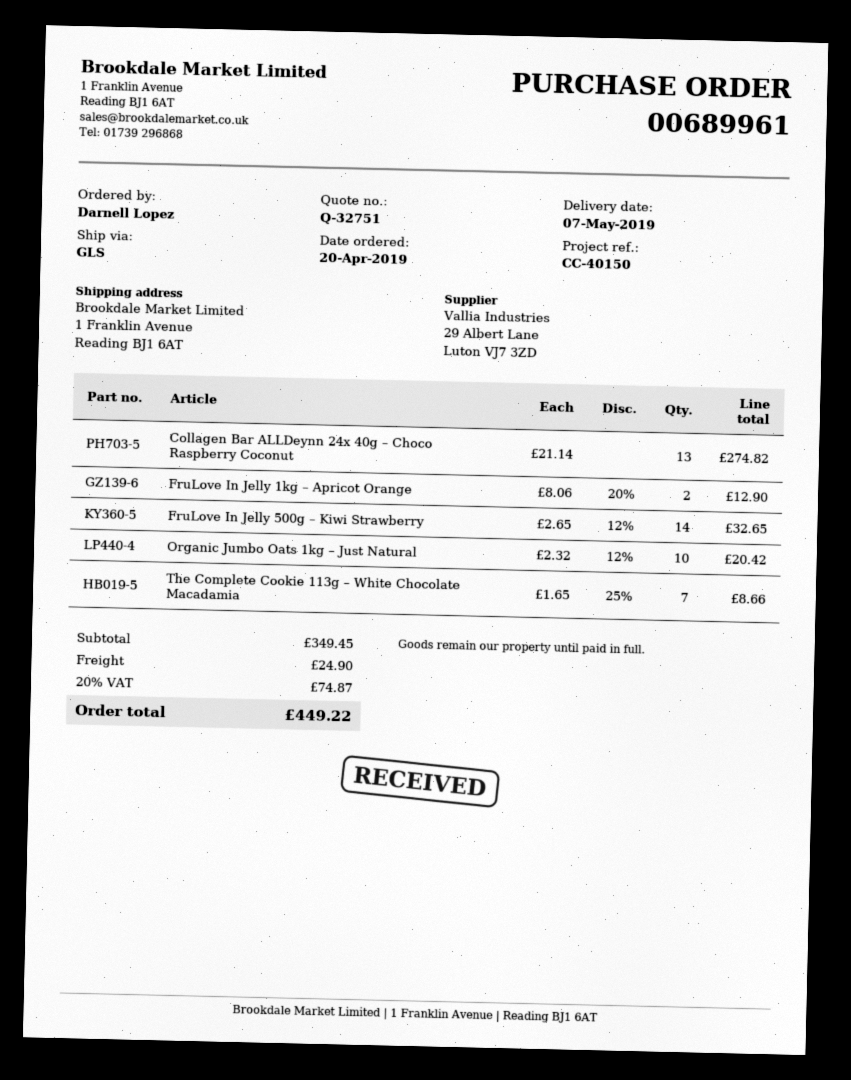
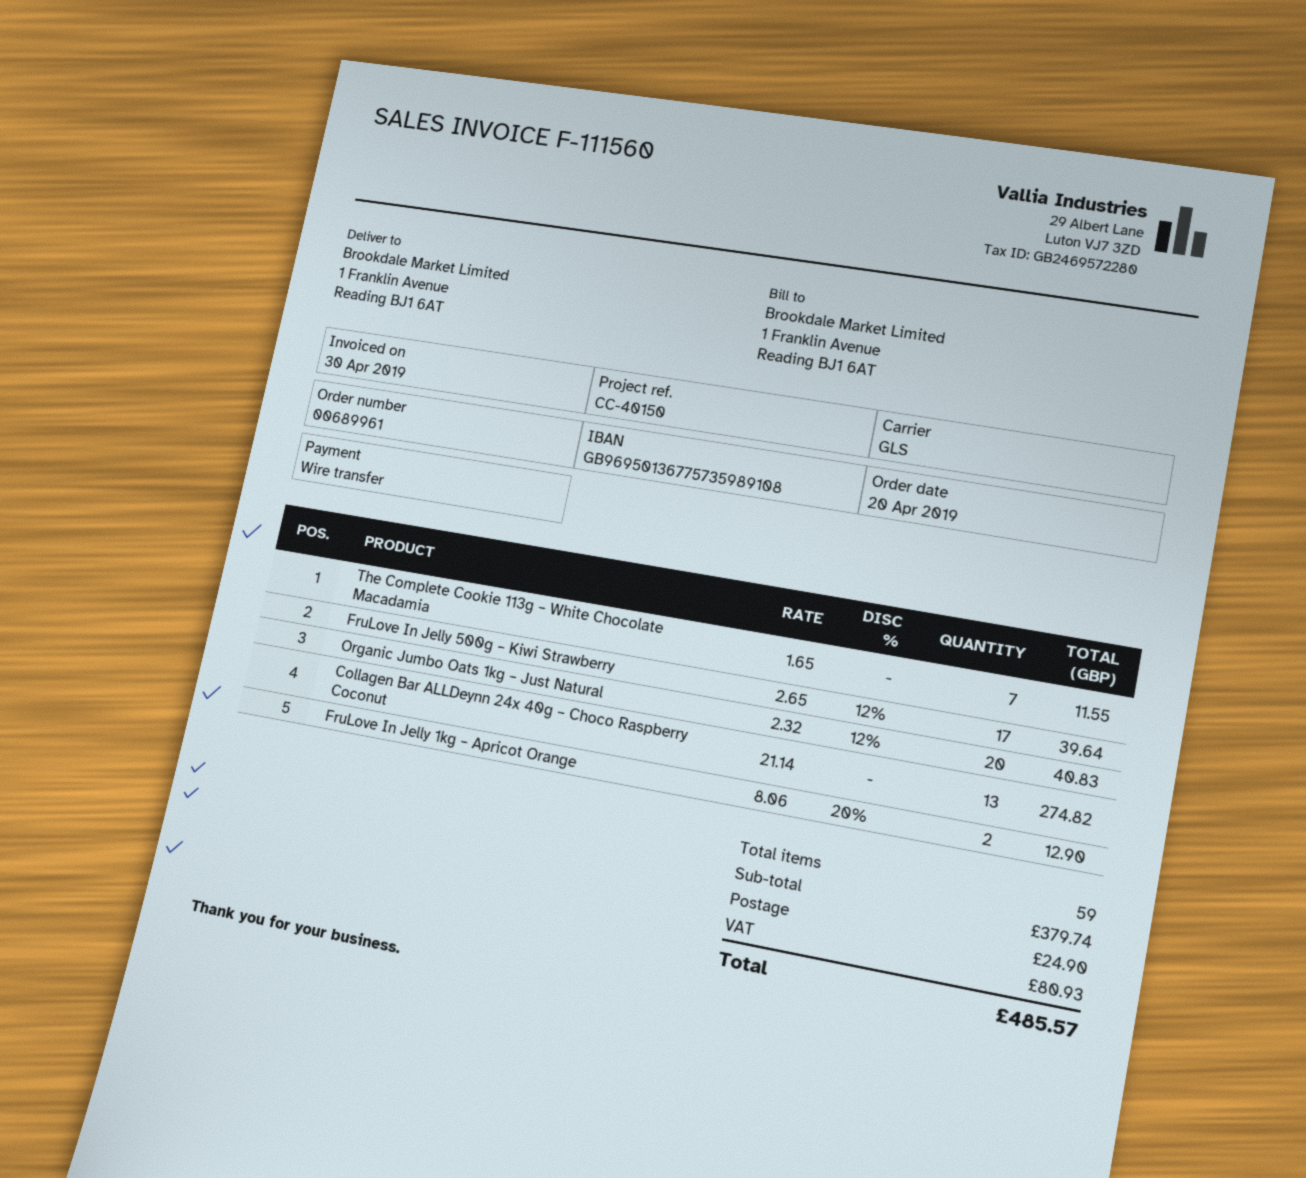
FruLove In Jelly 500g – Kiwi Strawberry: 14 x 2.65 - 12% = 32.65 -> 17 x 2.65 - 12% = 39.64
Organic Jumbo Oats 1kg – Just Natural: 10 x 2.32 - 12% = 20.42 -> 20 x 2.32 - 12% = 40.83
The Complete Cookie 113g – White Chocolate Macadamia: 7 x 1.65 - 25% = 8.66 -> 7 x 1.65 = 11.55
subtotal: 349.45 -> 379.74
tax: 74.87 -> 80.93
total: 449.22 -> 485.57

